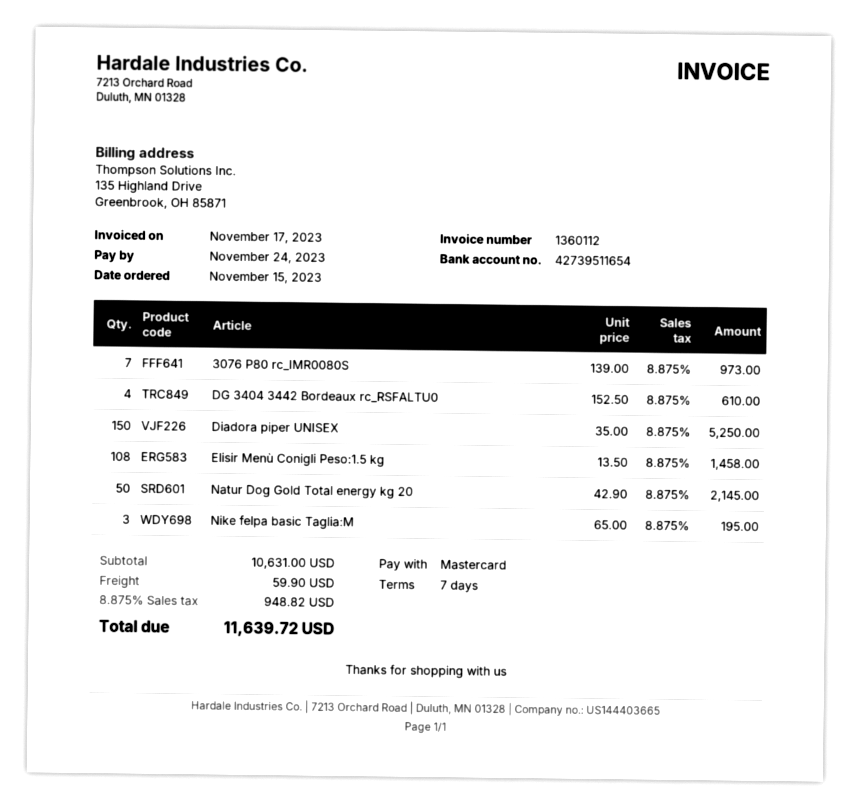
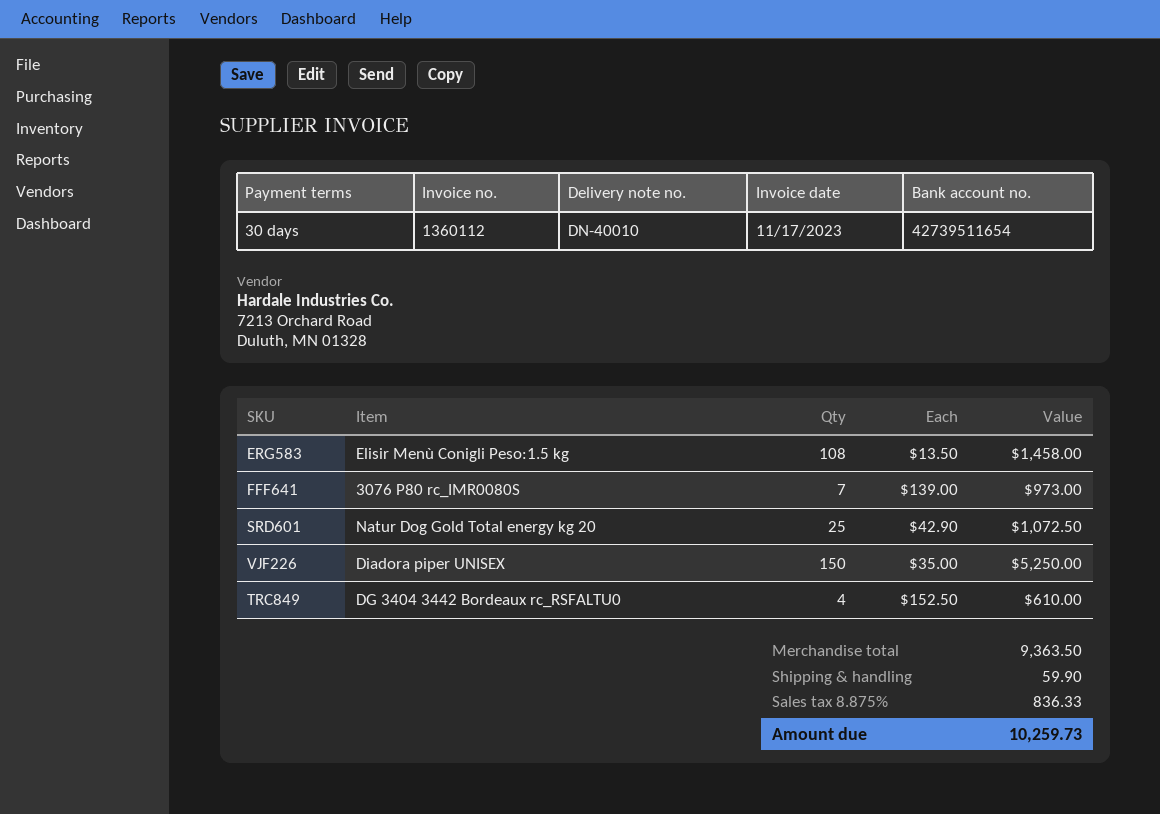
payment terms: 7 days -> 30 days
Natur Dog Gold Total energy kg 20: 50 x 42.90 = 2145.00 -> 25 x 42.90 = 1072.50
Nike felpa basic Taglia:M: 3 x 65.00 = 195.00 -> none
subtotal: 10631.00 -> 9363.50
tax: 8.875% = 948.82 -> 8.875% = 836.33
total: 11639.72 -> 10259.73

